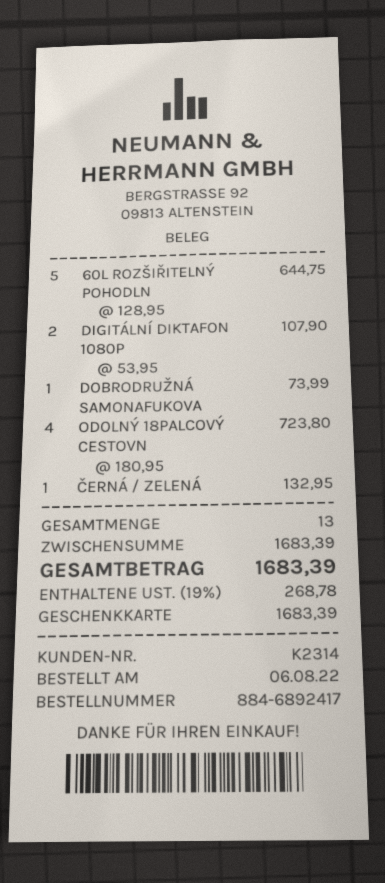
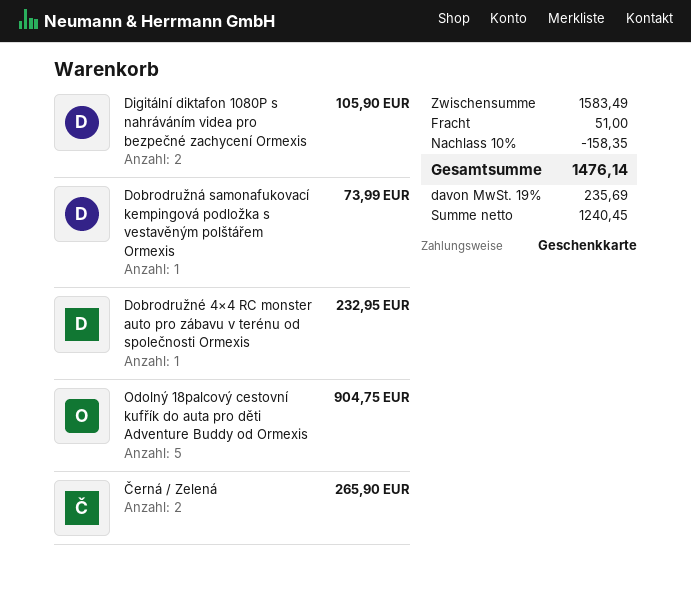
60L ROZŠIŘITELNÝ POHODLN: 5 for 644.75 -> none
DIGITÁLNÍ DIKTAFON 1080P: 2 for 107.90 -> 2 for 105.90
ODOLNÝ 18PALCOVÝ CESTOVN: 4 for 723.80 -> 5 for 904.75
ČERNÁ / ZELENÁ: 1 for 132.95 -> 2 for 265.90
Dobrodružné 4×4 RC monster auto pro zábavu v terénu od společnosti Ormexis: none -> 1 for 232.95
subtotal: 1683.39 -> 1583.49
discount: none -> 10% = 158.35
shipping: none -> 51.00
tax: 19% = 268.78 -> 19% = 235.69
total: 1683.39 -> 1476.14

